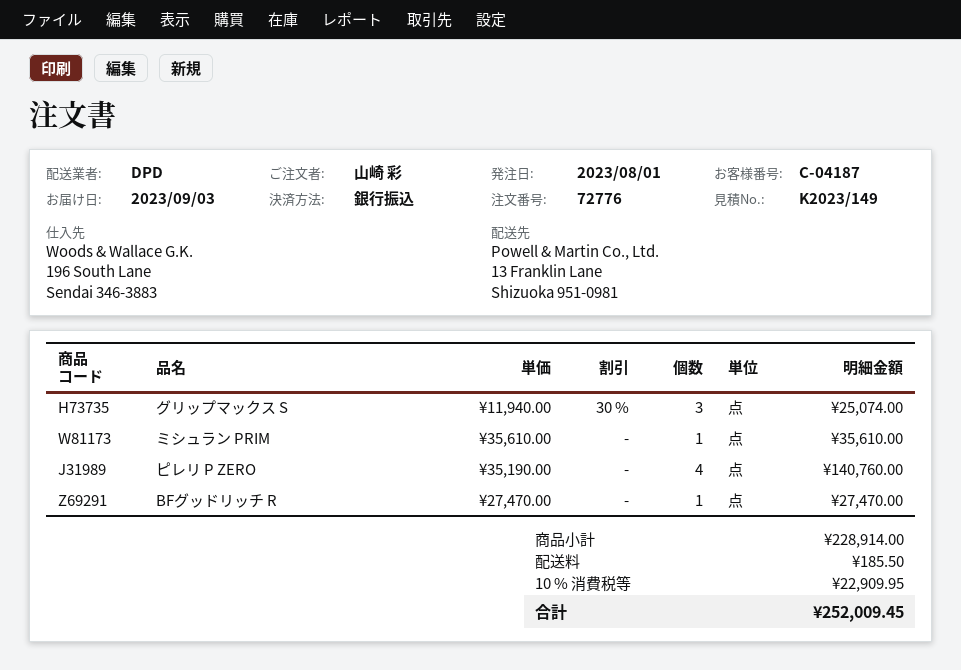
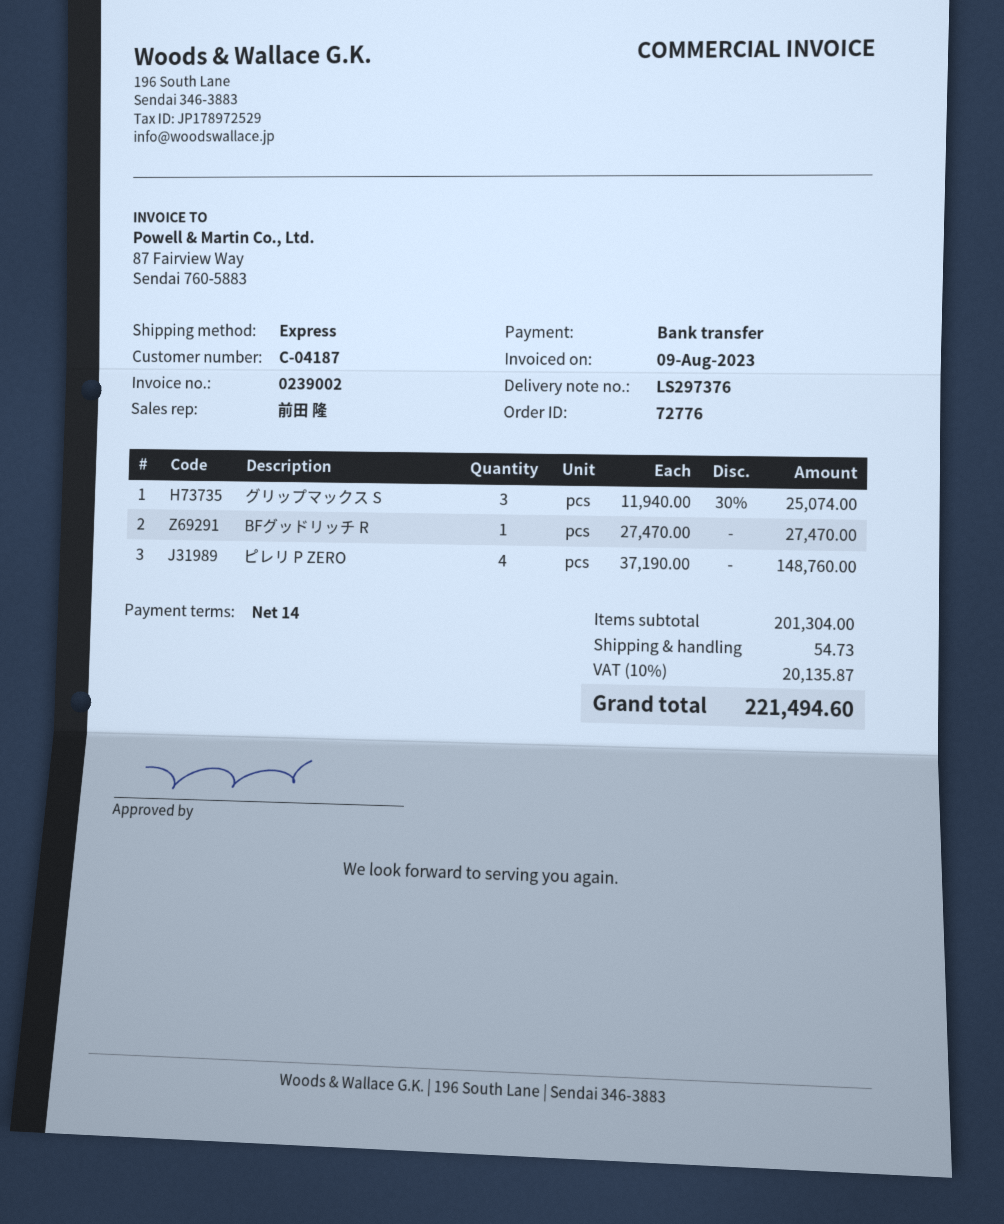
shipping method: DPD -> express
ミシュラン PRIM: 1 x 35610.00 = 35610.00 -> none
ピレリ P ZERO: 4 x 35190.00 = 140760.00 -> 4 x 37190.00 = 148760.00
subtotal: 228914.00 -> 201304.00
shipping: 185.50 -> 54.73
tax: 10% = 22909.95 -> 10% = 20135.87
total: 252009.45 -> 221494.60

